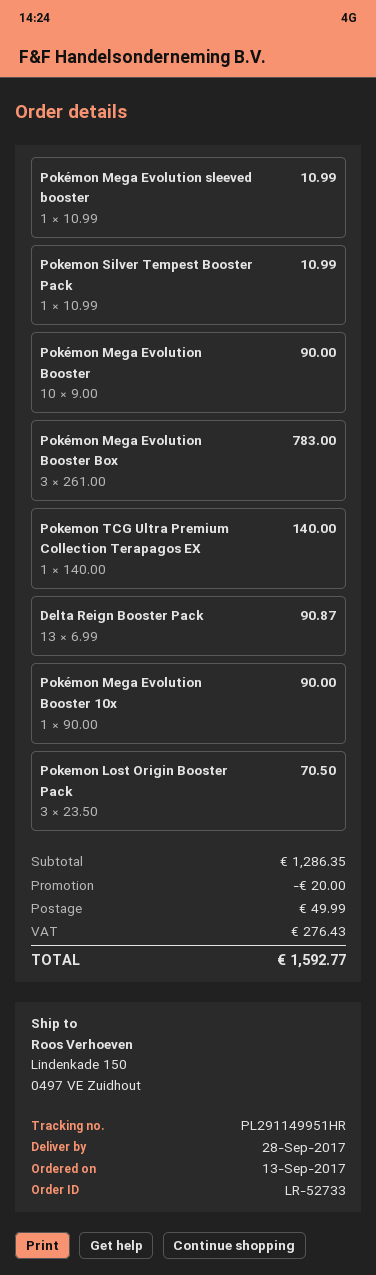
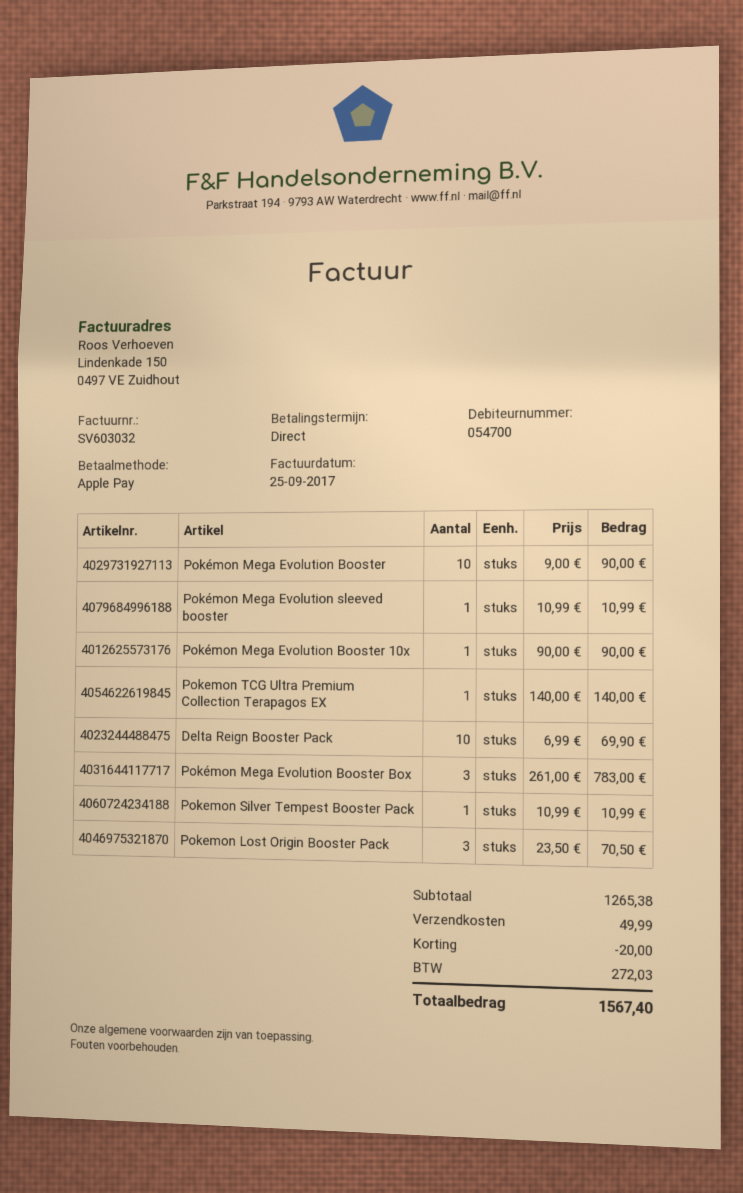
Delta Reign Booster Pack: 13 x 6.99 = 90.87 -> 10 x 6.99 = 69.90
subtotal: 1286.35 -> 1265.38
tax: 276.43 -> 272.03
total: 1592.77 -> 1567.40

